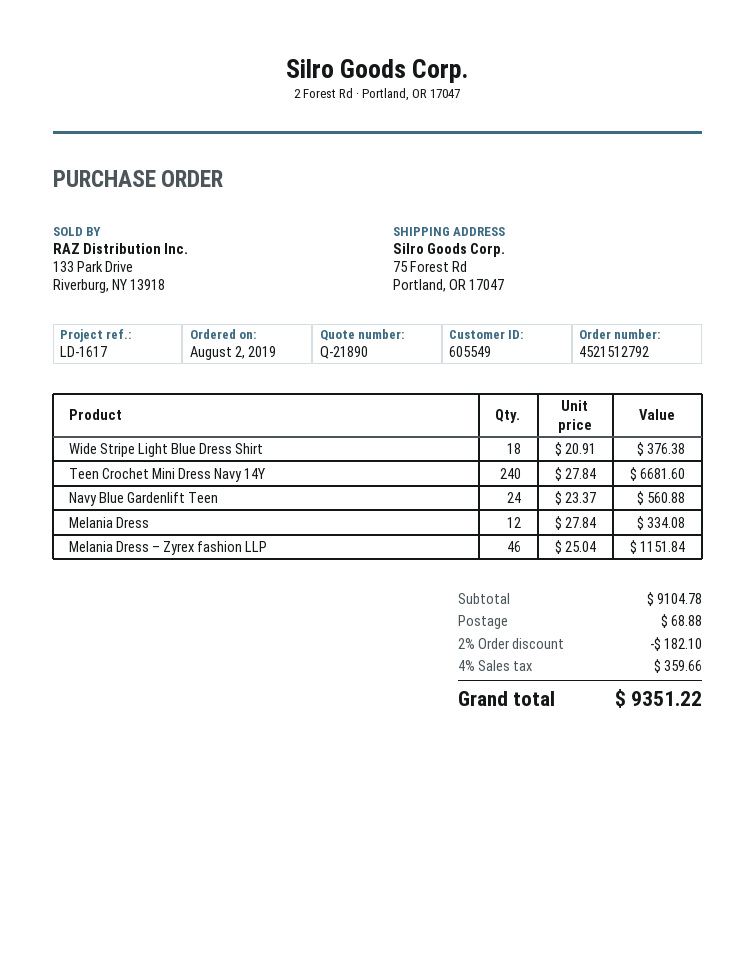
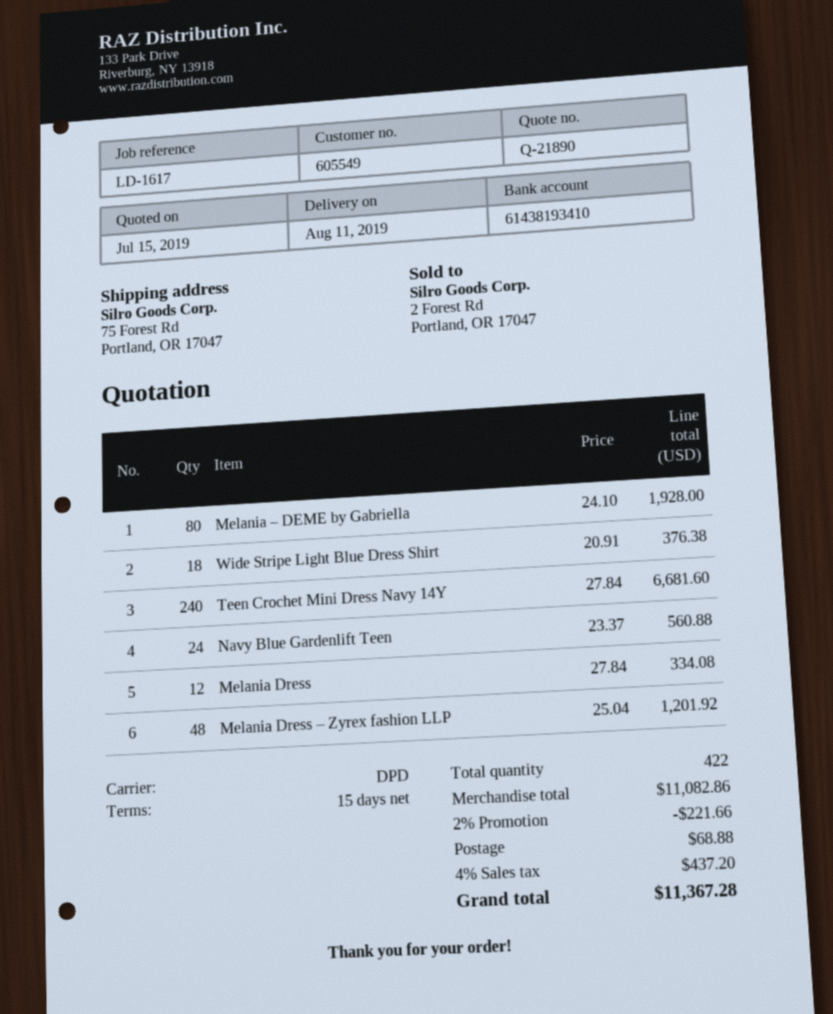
Melania Dress – Zyrex fashion LLP: 46 x 25.04 = 1151.84 -> 48 x 25.04 = 1201.92
Melania – DEME by Gabriella: none -> 80 x 24.10 = 1928.00
subtotal: 9104.78 -> 11082.86
discount: 2% = 182.10 -> 2% = 221.66
tax: 4% = 359.66 -> 4% = 437.20
total: 9351.22 -> 11367.28

